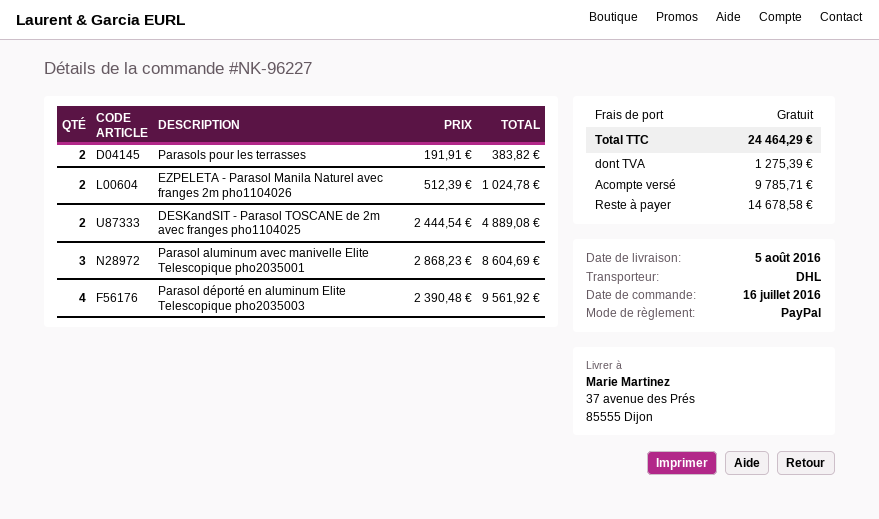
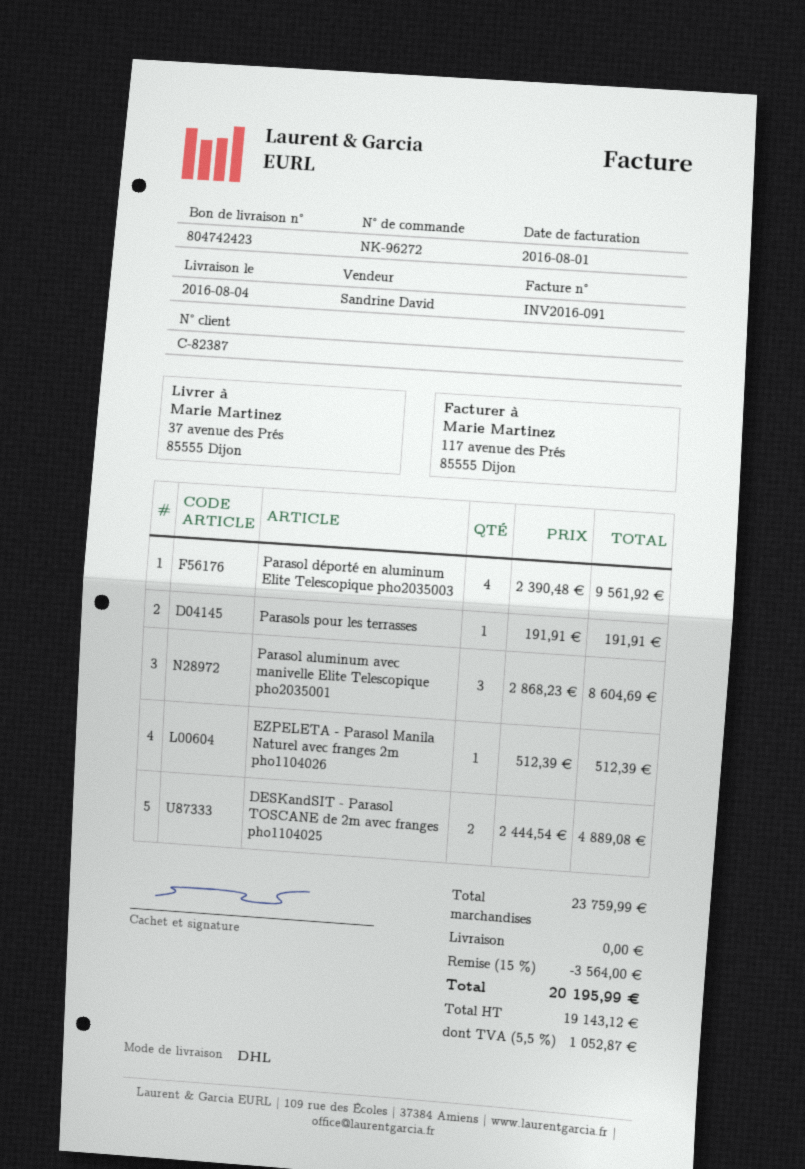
order number: NK-96227 -> NK-96272
delivery date: 2016-08-05 -> 2016-08-04
Parasols pour les terrasses: 2 x 191.91 = 383.82 -> 1 x 191.91 = 191.91
EZPELETA - Parasol Manila Naturel avec franges 2m pho1104026: 2 x 512.39 = 1024.78 -> 1 x 512.39 = 512.39
discount: none -> 15% = 3564.00
tax: 1275.39 -> 1052.87
total: 24464.29 -> 20195.99

